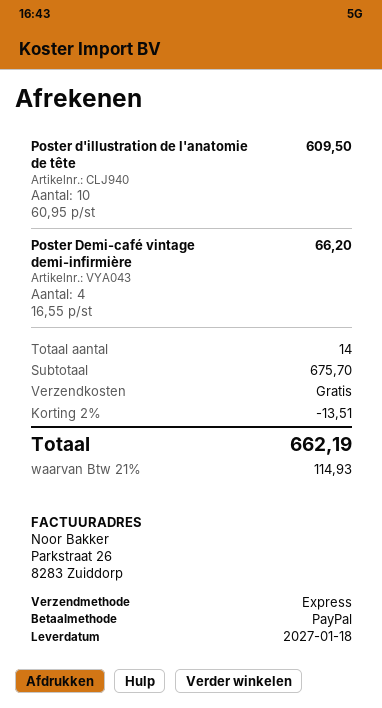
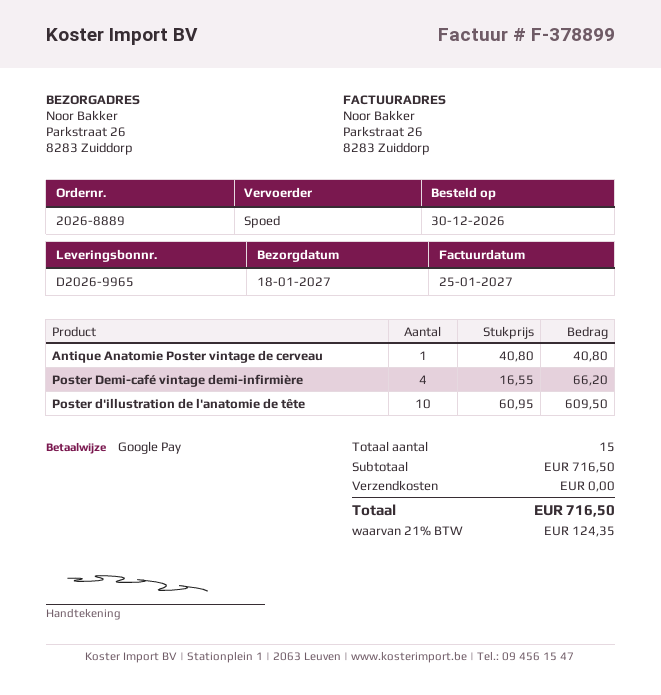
payment method: PayPal -> Google Pay
Antique Anatomie Poster vintage de cerveau: none -> 1 x 40.80 = 40.80
total quantity: 14 -> 15
subtotal: 675.70 -> 716.50
discount: 2% = 13.51 -> none
tax: 21% = 114.93 -> 21% = 124.35
total: 662.19 -> 716.50

